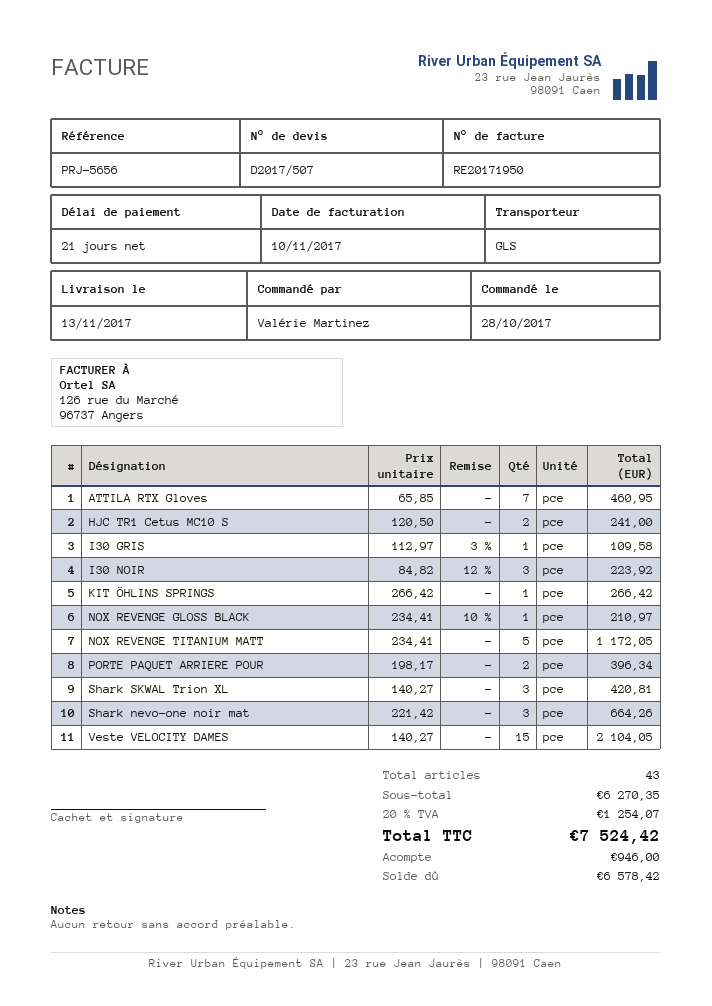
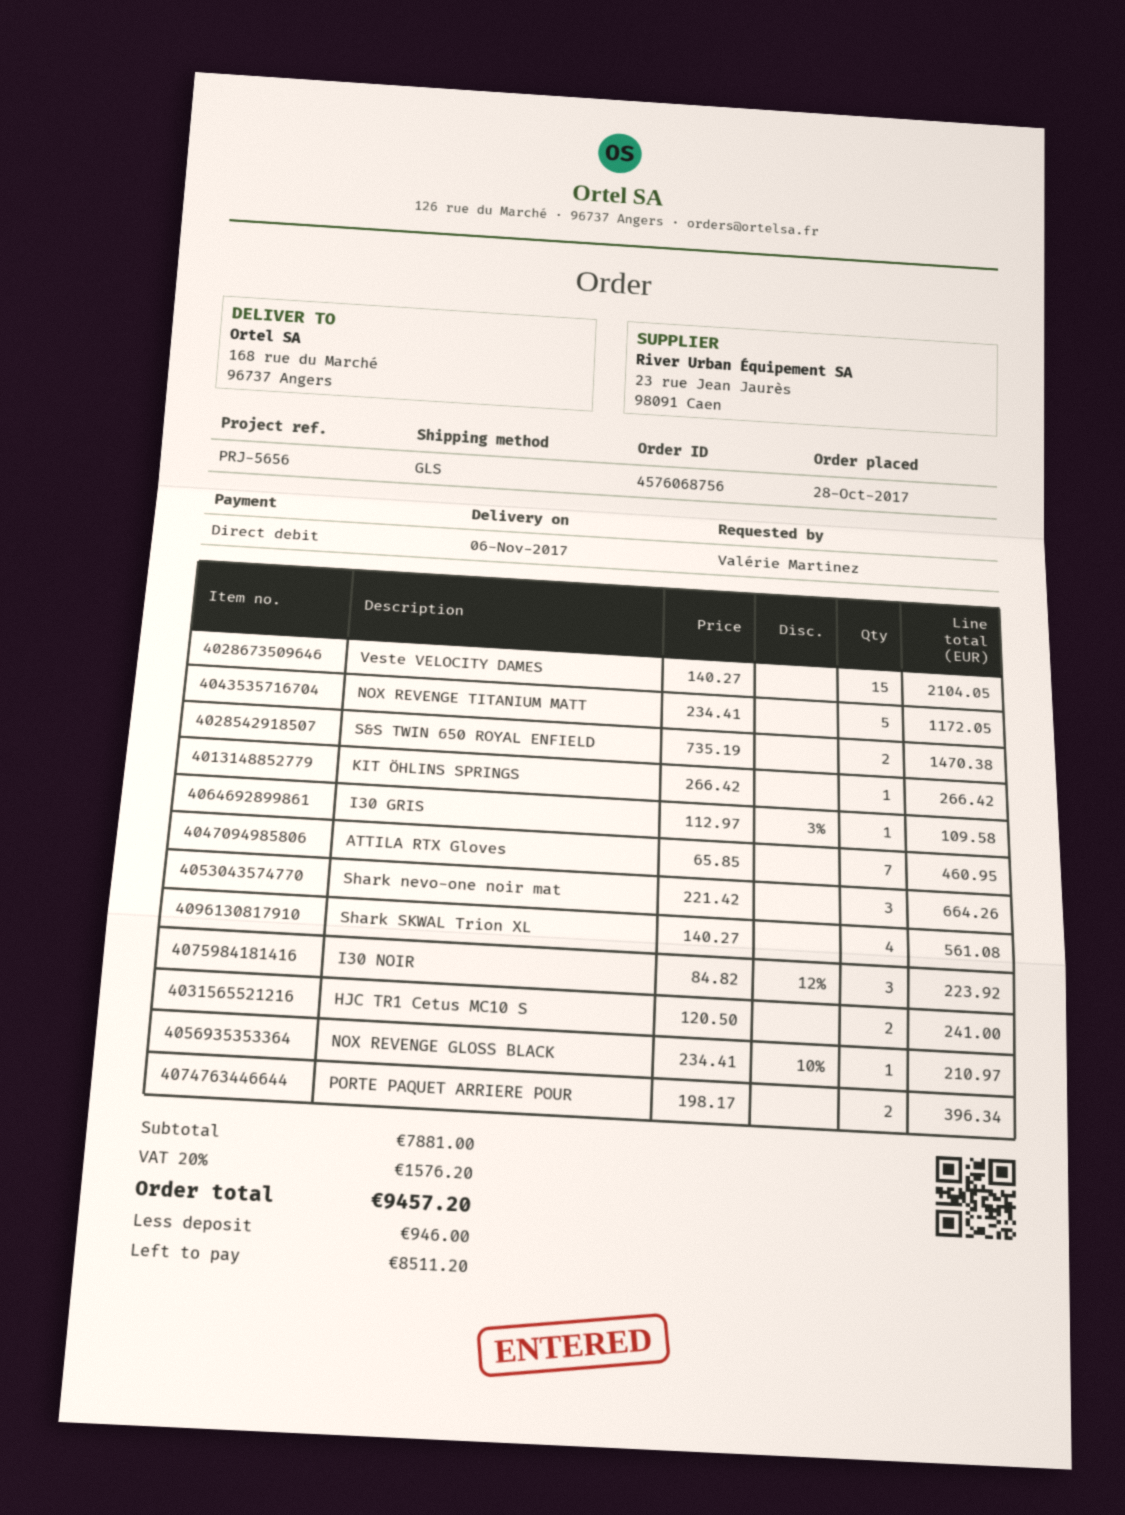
delivery date: 2017-11-13 -> 2017-11-06
Shark SKWAL Trion XL: 3 x 140.27 = 420.81 -> 4 x 140.27 = 561.08
S&S TWIN 650 ROYAL ENFIELD: none -> 2 x 735.19 = 1470.38
subtotal: 6270.35 -> 7881.00
tax: 20% = 1254.07 -> 20% = 1576.20
total: 7524.42 -> 9457.20
balance: 6578.42 -> 8511.20

